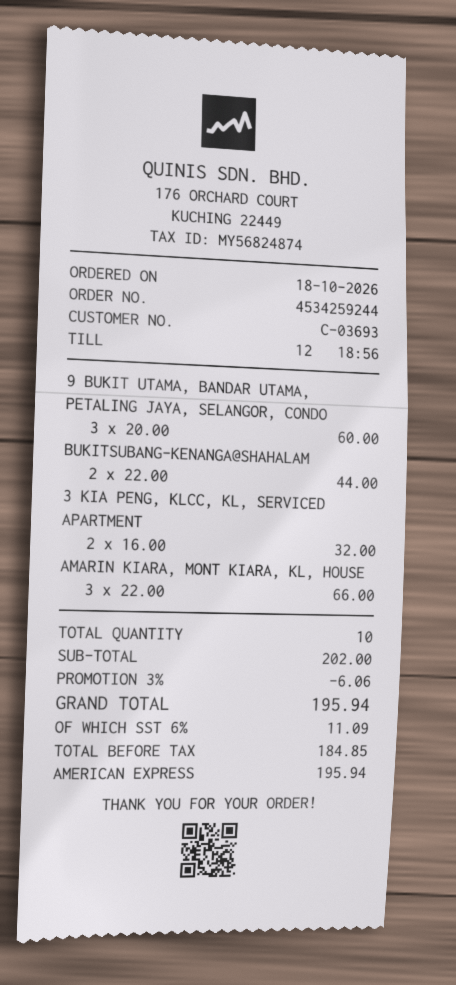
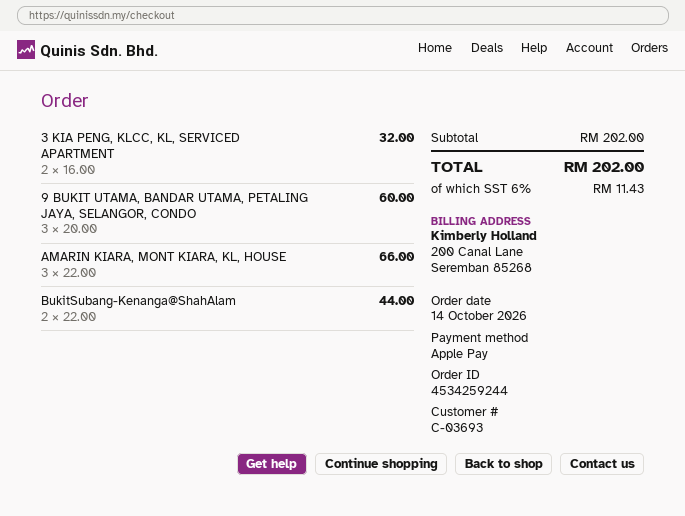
order date: 2026-10-18 -> 2026-10-14
payment method: American Express -> Apple Pay
discount: 3% = 6.06 -> none
tax: 6% = 11.09 -> 6% = 11.43
total: 195.94 -> 202.00

